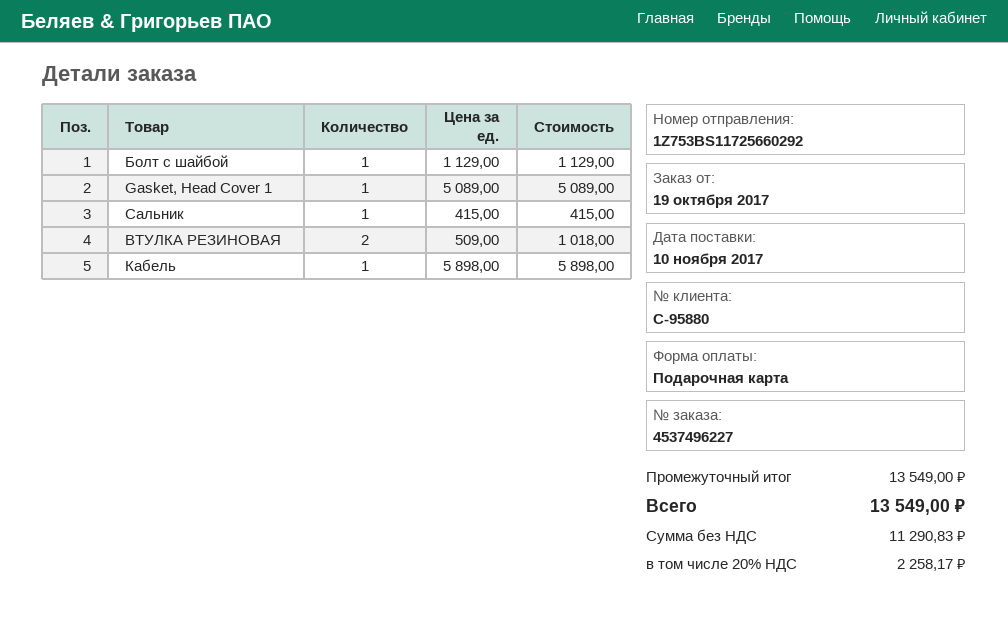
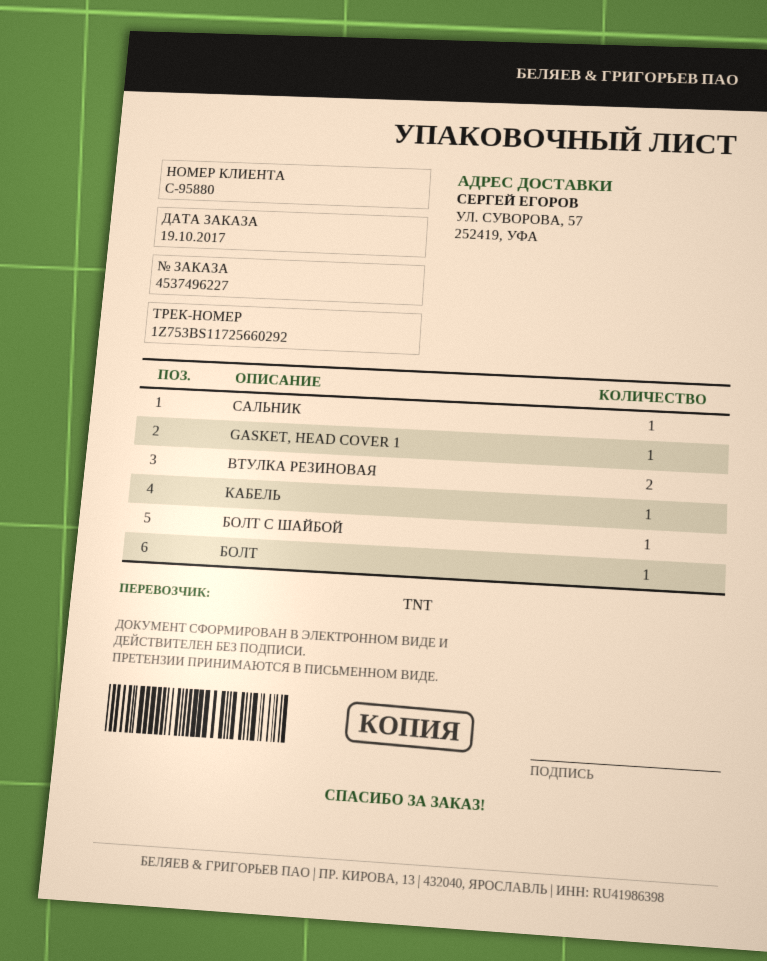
БОЛТ: none -> 1

